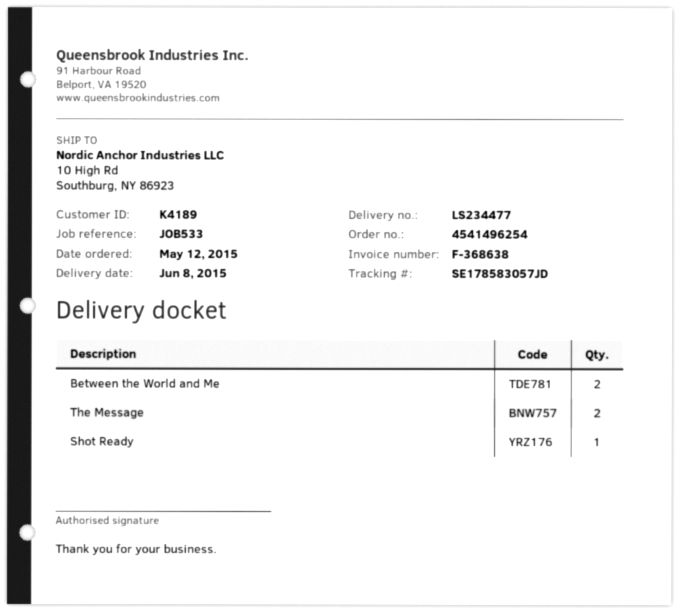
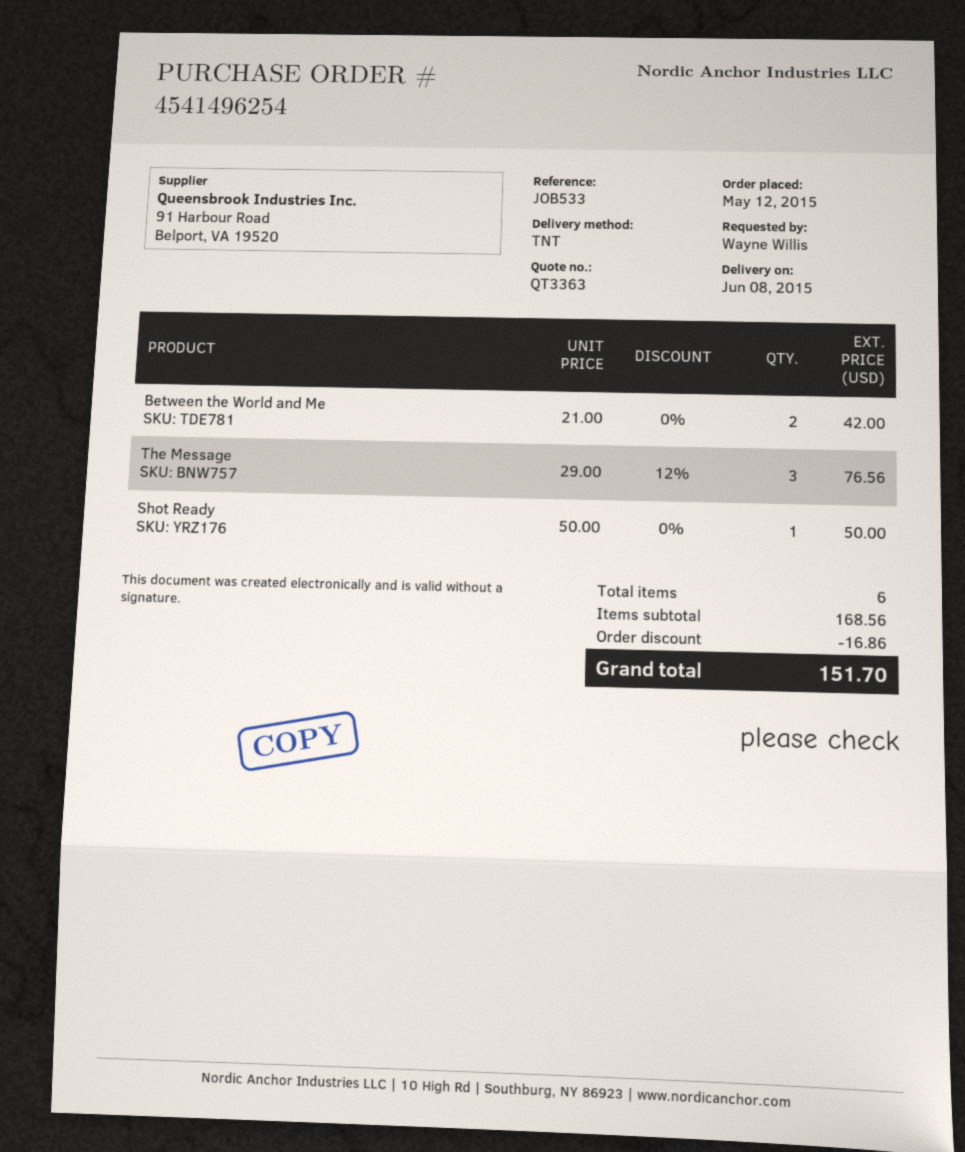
The Message: 2 -> 3

